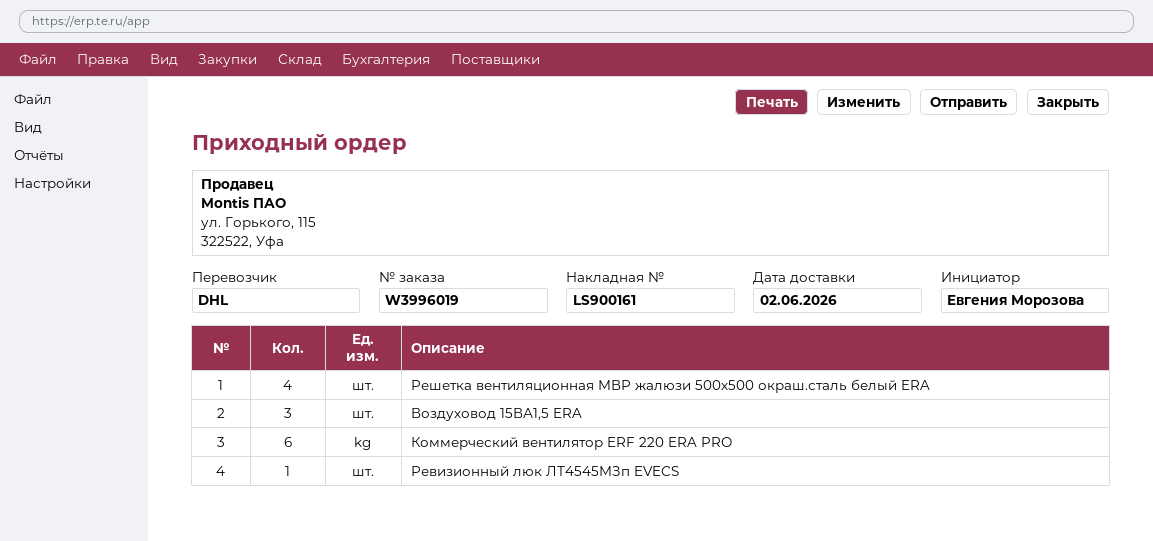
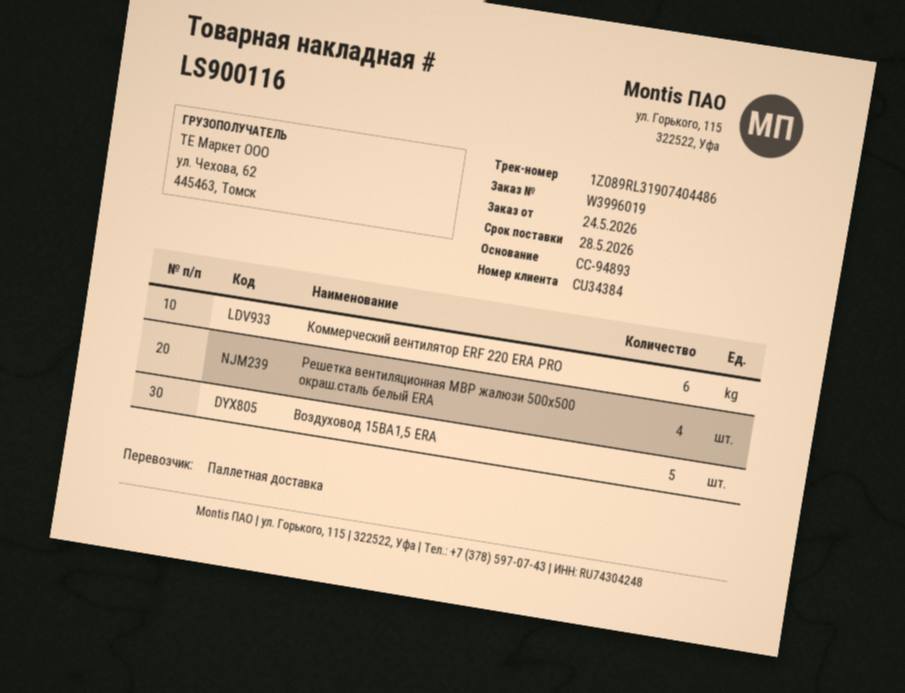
delivery note number: LS900161 -> LS900116
delivery date: 2026-06-02 -> 2026-05-28
shipping method: DHL -> pallet freight
Воздуховод 15ВА1,5 ERA: 3 -> 5
Ревизионный люк ЛТ4545МЗп EVECS: 1 -> none

